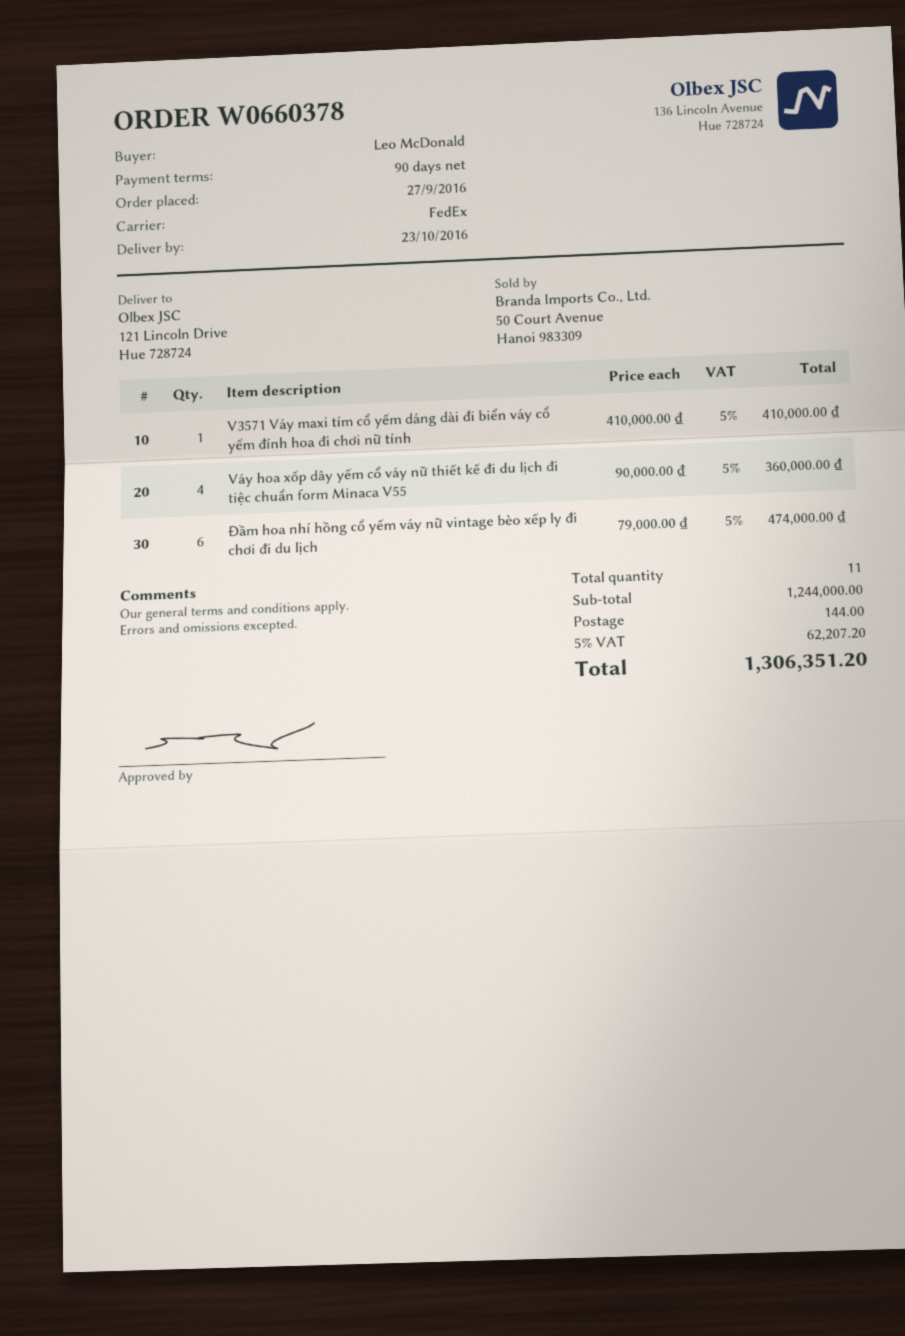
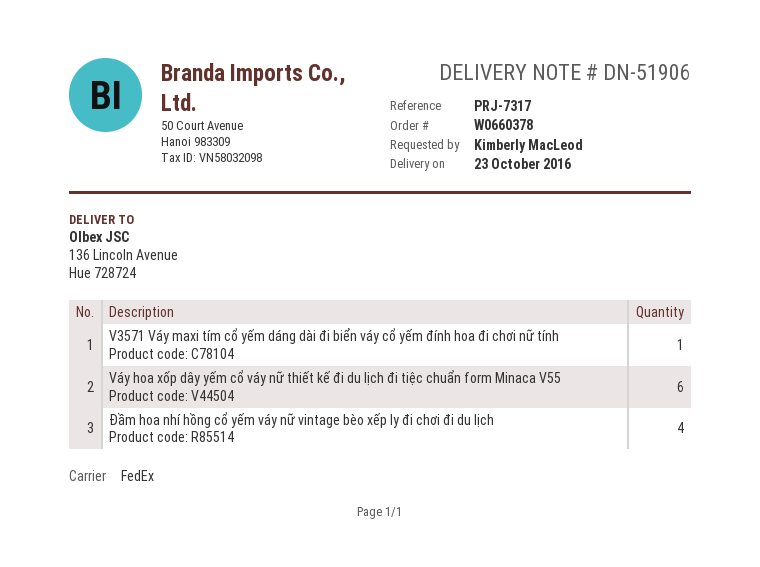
ordered by: Leo McDonald -> Kimberly MacLeod
ship to: 121 Lincoln Drive, Hue 728724 -> 136 Lincoln Avenue, Hue 728724
Váy hoa xốp dây yếm cổ váy nữ thiết kế đi du lịch đi tiệc chuẩn form Minaca V55: 4 -> 6
Đầm hoa nhí hồng cổ yếm váy nữ vintage bèo xếp ly đi chơi đi du lịch: 6 -> 4

